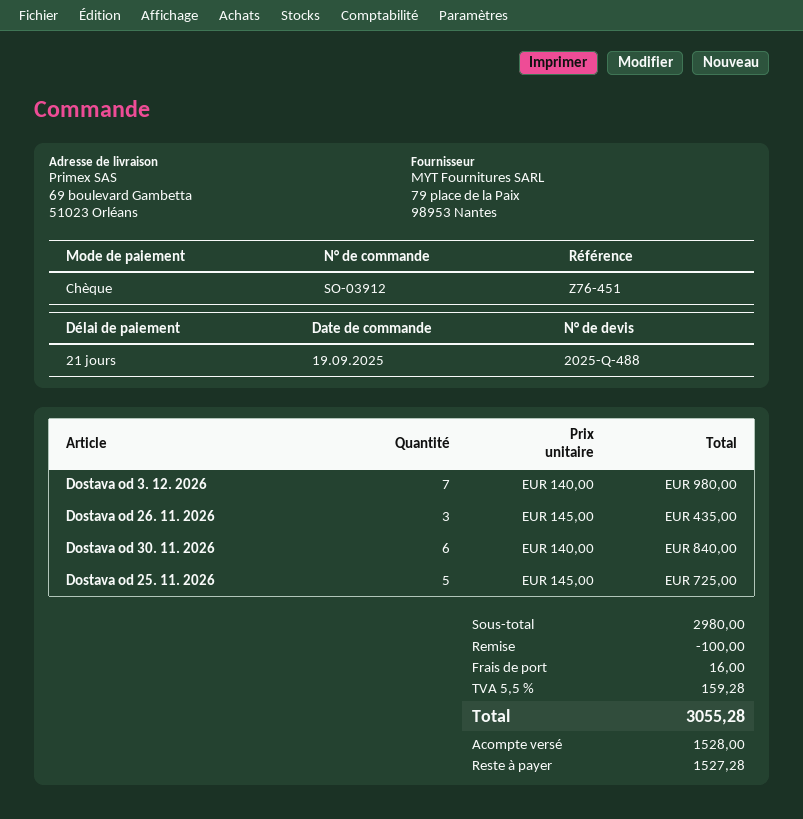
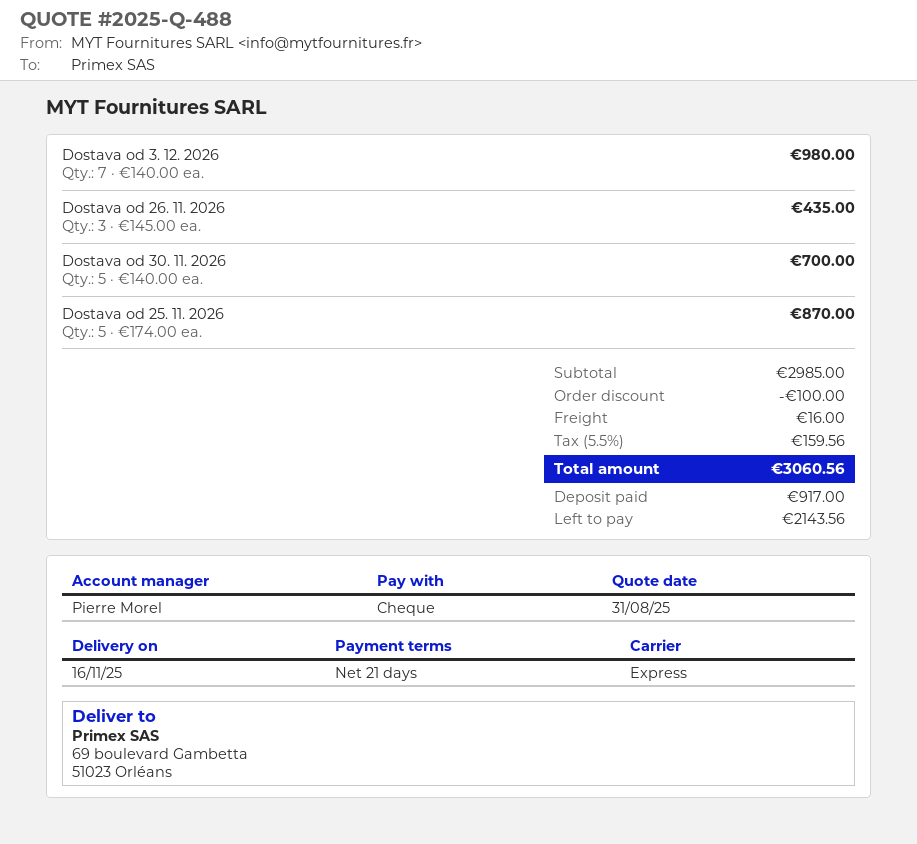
Dostava od 30. 11. 2026: 6 x 140.00 = 840.00 -> 5 x 140.00 = 700.00
Dostava od 25. 11. 2026: 5 x 145.00 = 725.00 -> 5 x 174.00 = 870.00
subtotal: 2980.00 -> 2985.00
tax: 5.5% = 159.28 -> 5.5% = 159.56
total: 3055.28 -> 3060.56
deposit: 1528.00 -> 917.00
balance: 1527.28 -> 2143.56

